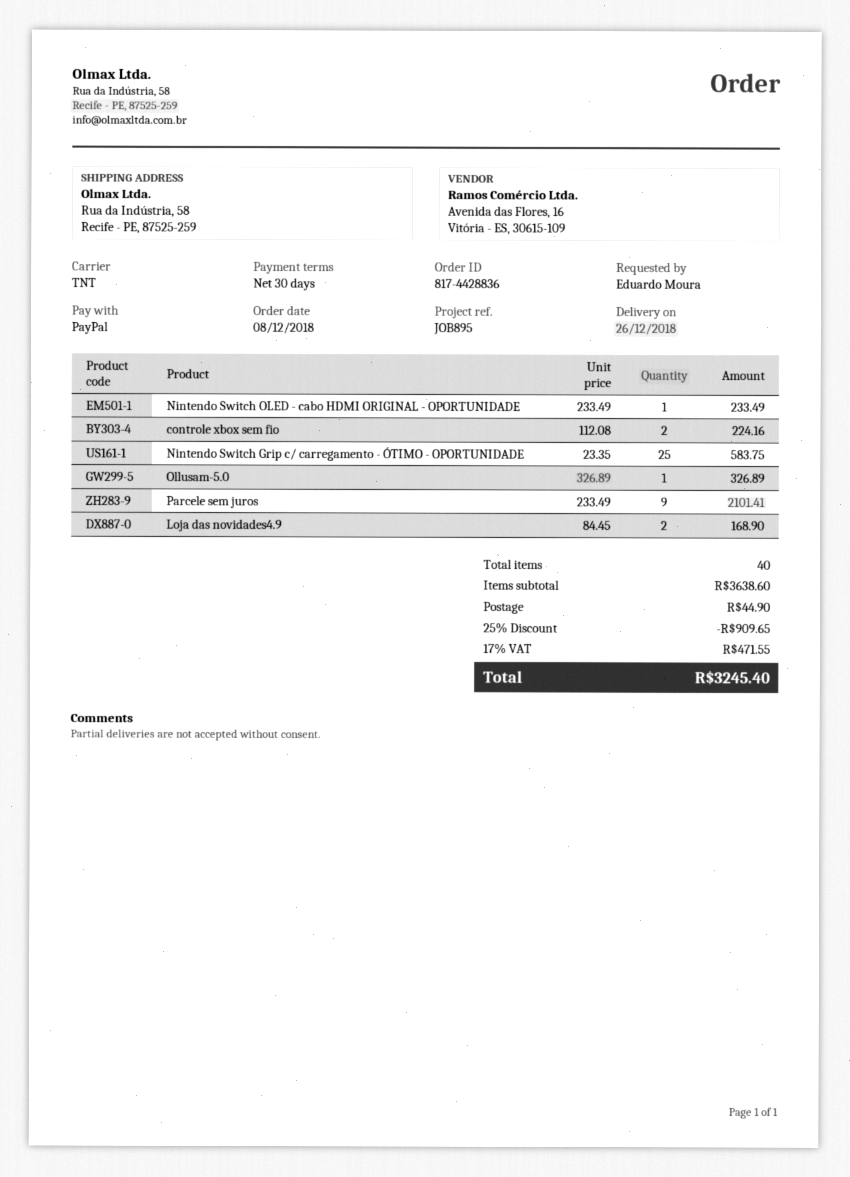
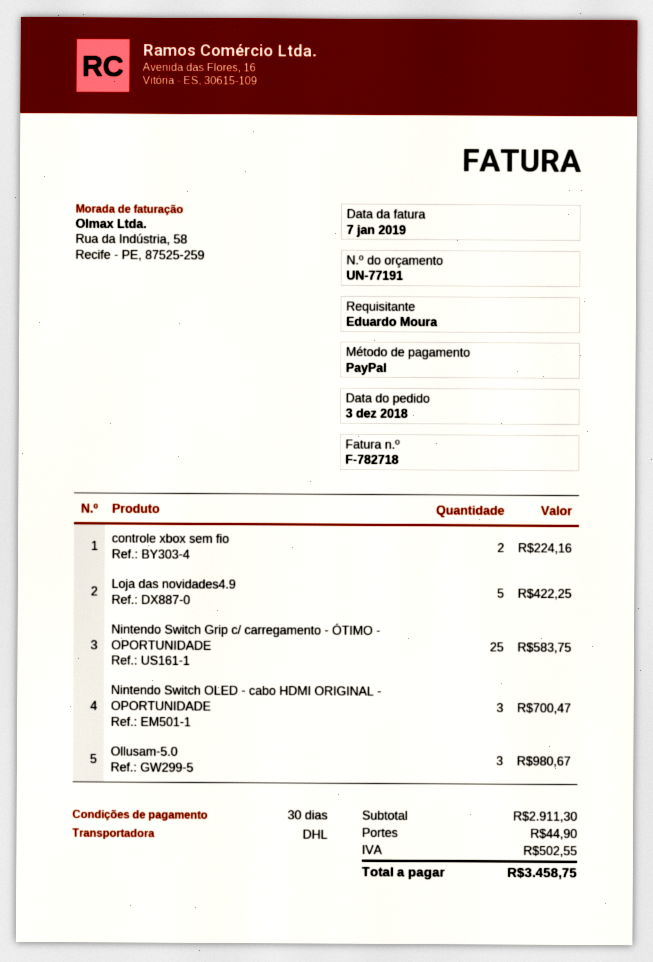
order date: 2018-12-08 -> 2018-12-03
shipping method: TNT -> DHL
Nintendo Switch OLED - cabo HDMI ORIGINAL - OPORTUNIDADE: 1 for 233.49 -> 3 for 700.47
Ollusam-5.0: 1 for 326.89 -> 3 for 980.67
Parcele sem juros: 9 for 2101.41 -> none
Loja das novidades4.9: 2 for 168.90 -> 5 for 422.25
subtotal: 3638.60 -> 2911.30
discount: 25% = 909.65 -> none
tax: 471.55 -> 502.55
total: 3245.40 -> 3458.75

